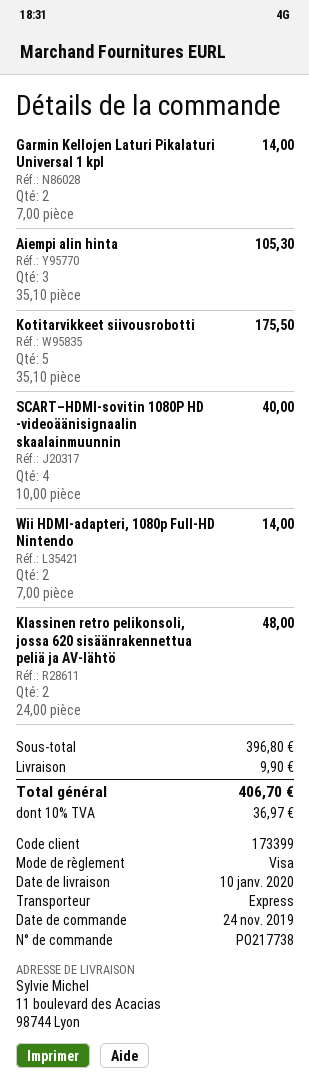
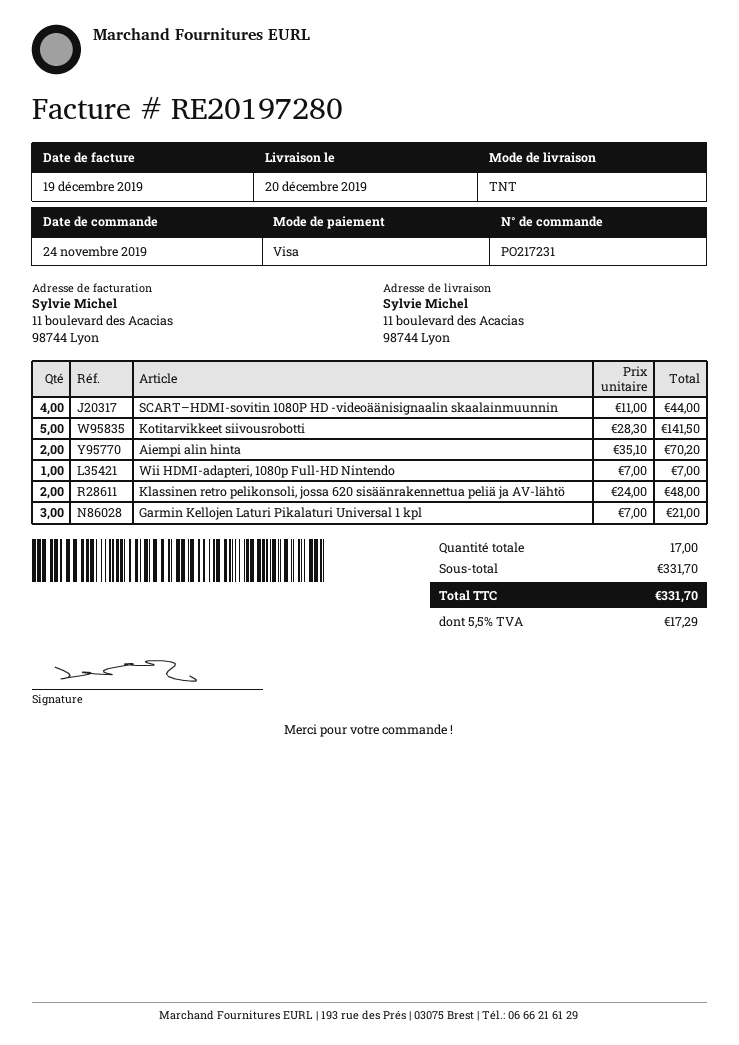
order number: PO217738 -> PO217231
delivery date: 2020-01-10 -> 2019-12-20
shipping method: express -> TNT
Garmin Kellojen Laturi Pikalaturi Universal 1 kpl: 2 x 7.00 = 14.00 -> 3 x 7.00 = 21.00
Aiempi alin hinta: 3 x 35.10 = 105.30 -> 2 x 35.10 = 70.20
Kotitarvikkeet siivousrobotti: 5 x 35.10 = 175.50 -> 5 x 28.30 = 141.50
SCART–HDMI-sovitin 1080P HD -videoäänisignaalin skaalainmuunnin: 4 x 10.00 = 40.00 -> 4 x 11.00 = 44.00
Wii HDMI-adapteri, 1080p Full-HD Nintendo: 2 x 7.00 = 14.00 -> 1 x 7.00 = 7.00
subtotal: 396.80 -> 331.70
shipping: 9.90 -> none
tax: 10% = 36.97 -> 5.5% = 17.29
total: 406.70 -> 331.70

